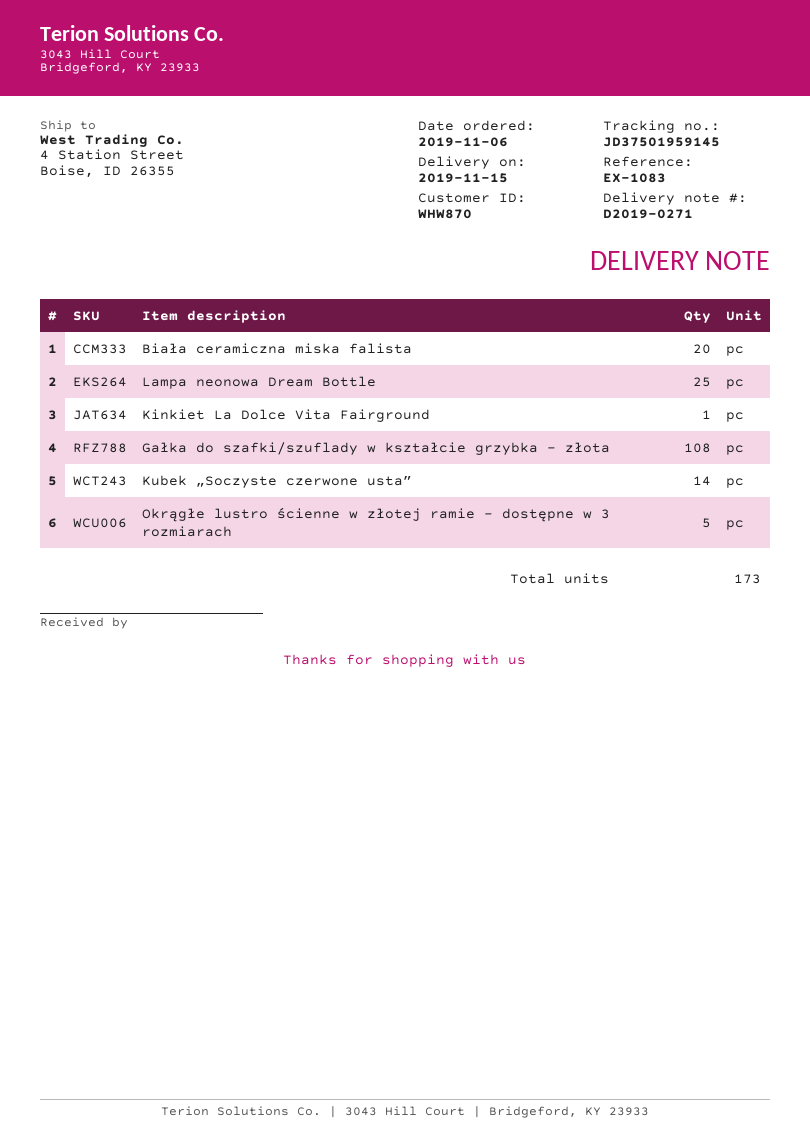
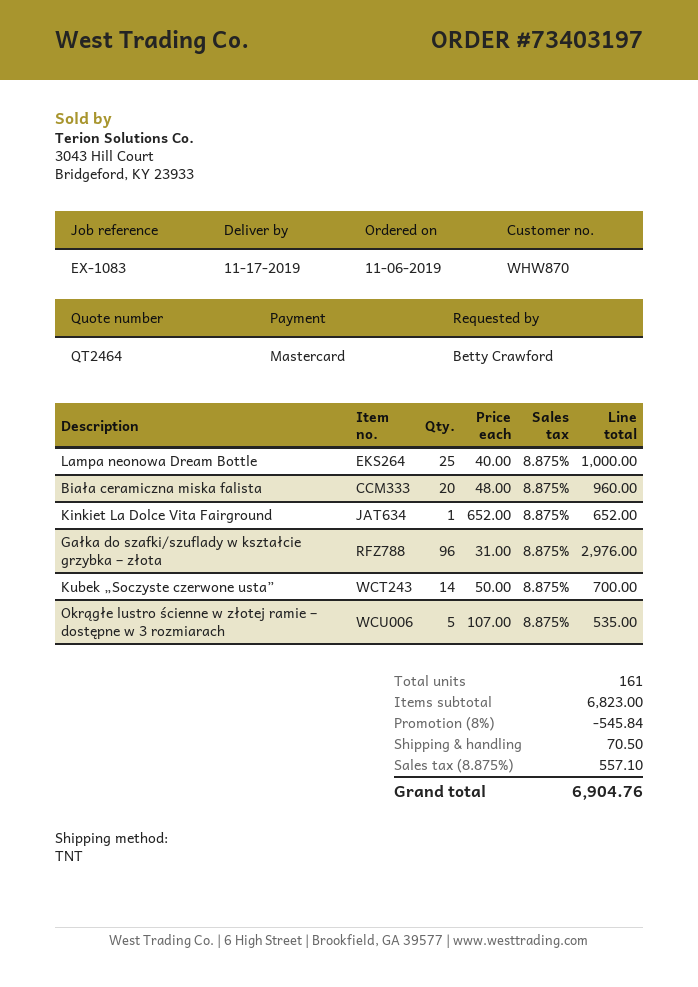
delivery date: 2019-11-15 -> 2019-11-17
Gałka do szafki/szuflady w kształcie grzybka – złota: 108 -> 96
total quantity: 173 -> 161

